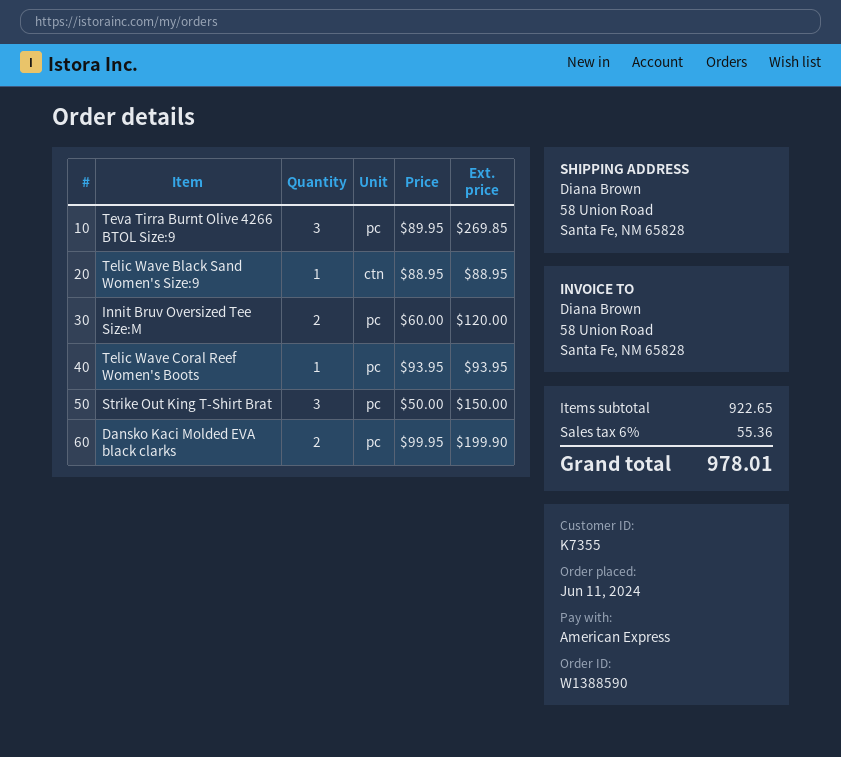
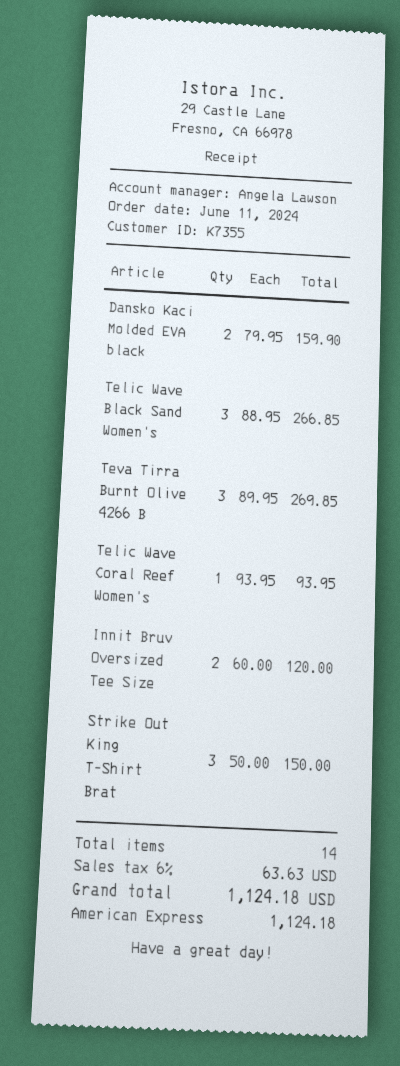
Telic Wave Black Sand Women's Size:9: 1 x 88.95 = 88.95 -> 3 x 88.95 = 266.85
Dansko Kaci Molded EVA black clarks: 2 x 99.95 = 199.90 -> 2 x 79.95 = 159.90
tax: 6% = 55.36 -> 6% = 63.63
total: 978.01 -> 1124.18

